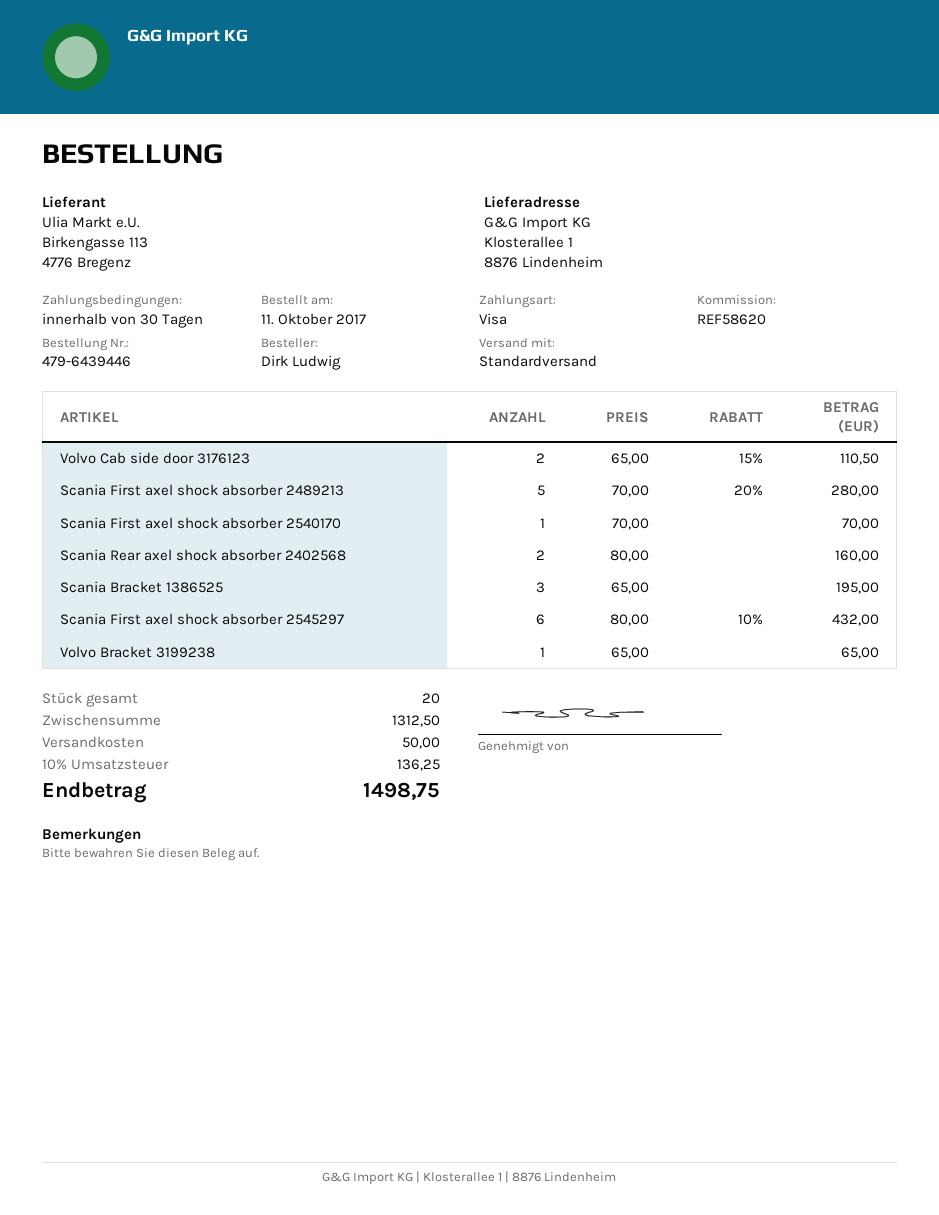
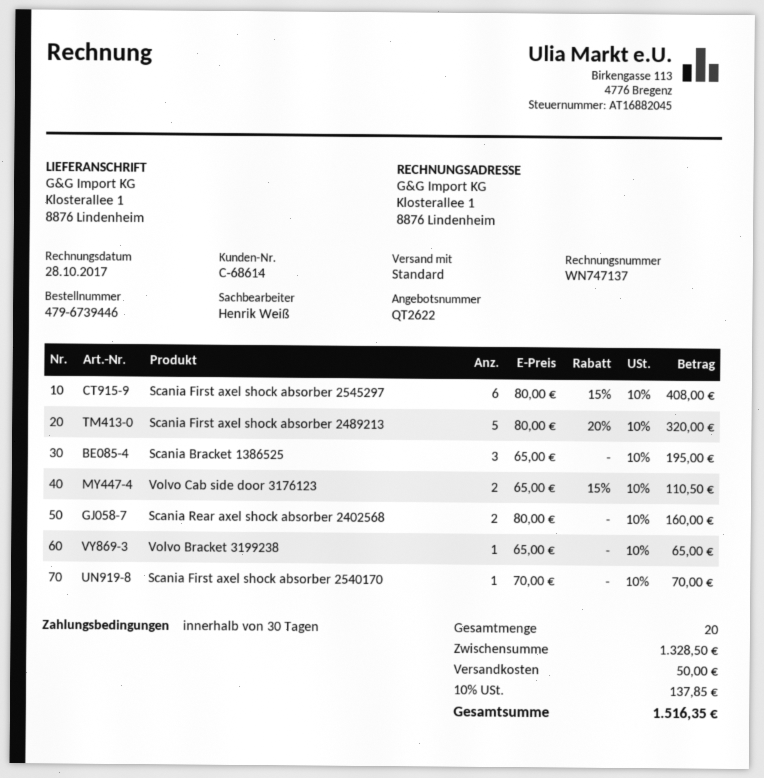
order number: 479-6439446 -> 479-6739446
Scania First axel shock absorber 2489213: 5 x 70.00 - 20% = 280.00 -> 5 x 80.00 - 20% = 320.00
Scania First axel shock absorber 2545297: 6 x 80.00 - 10% = 432.00 -> 6 x 80.00 - 15% = 408.00
subtotal: 1312.50 -> 1328.50
tax: 10% = 136.25 -> 10% = 137.85
total: 1498.75 -> 1516.35

